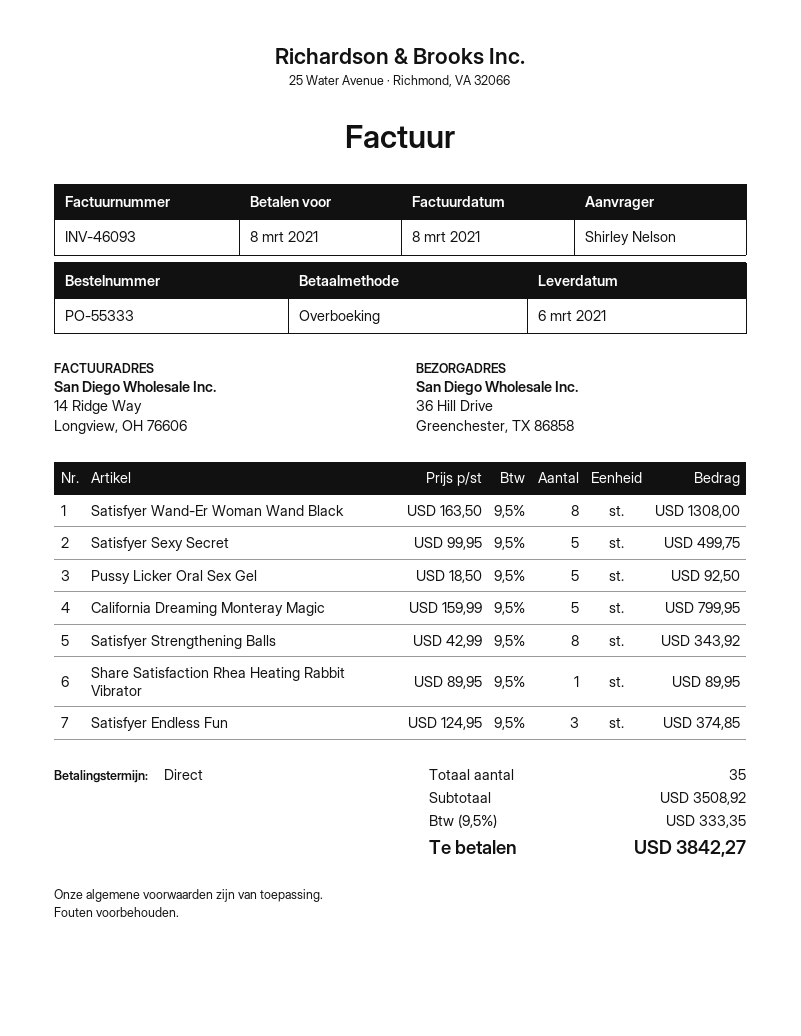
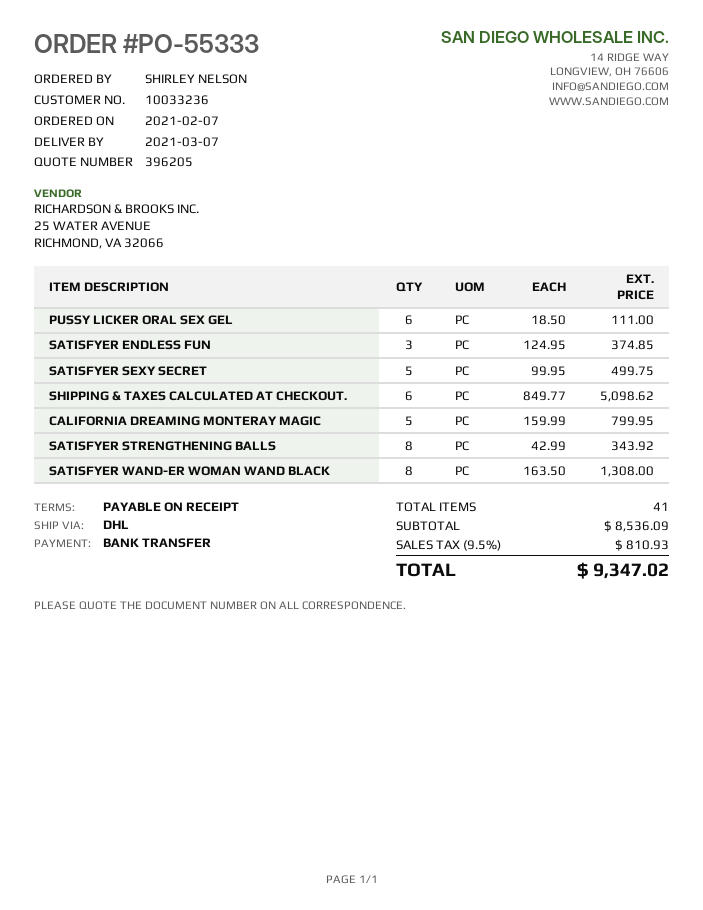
delivery date: 2021-03-06 -> 2021-03-07
Pussy Licker Oral Sex Gel: 5 x 18.50 = 92.50 -> 6 x 18.50 = 111.00
Share Satisfaction Rhea Heating Rabbit Vibrator: 1 x 89.95 = 89.95 -> none
SHIPPING & TAXES CALCULATED AT CHECKOUT.: none -> 6 x 849.77 = 5098.62
total quantity: 35 -> 41
subtotal: 3508.92 -> 8536.09
tax: 9.5% = 333.35 -> 9.5% = 810.93
total: 3842.27 -> 9347.02

